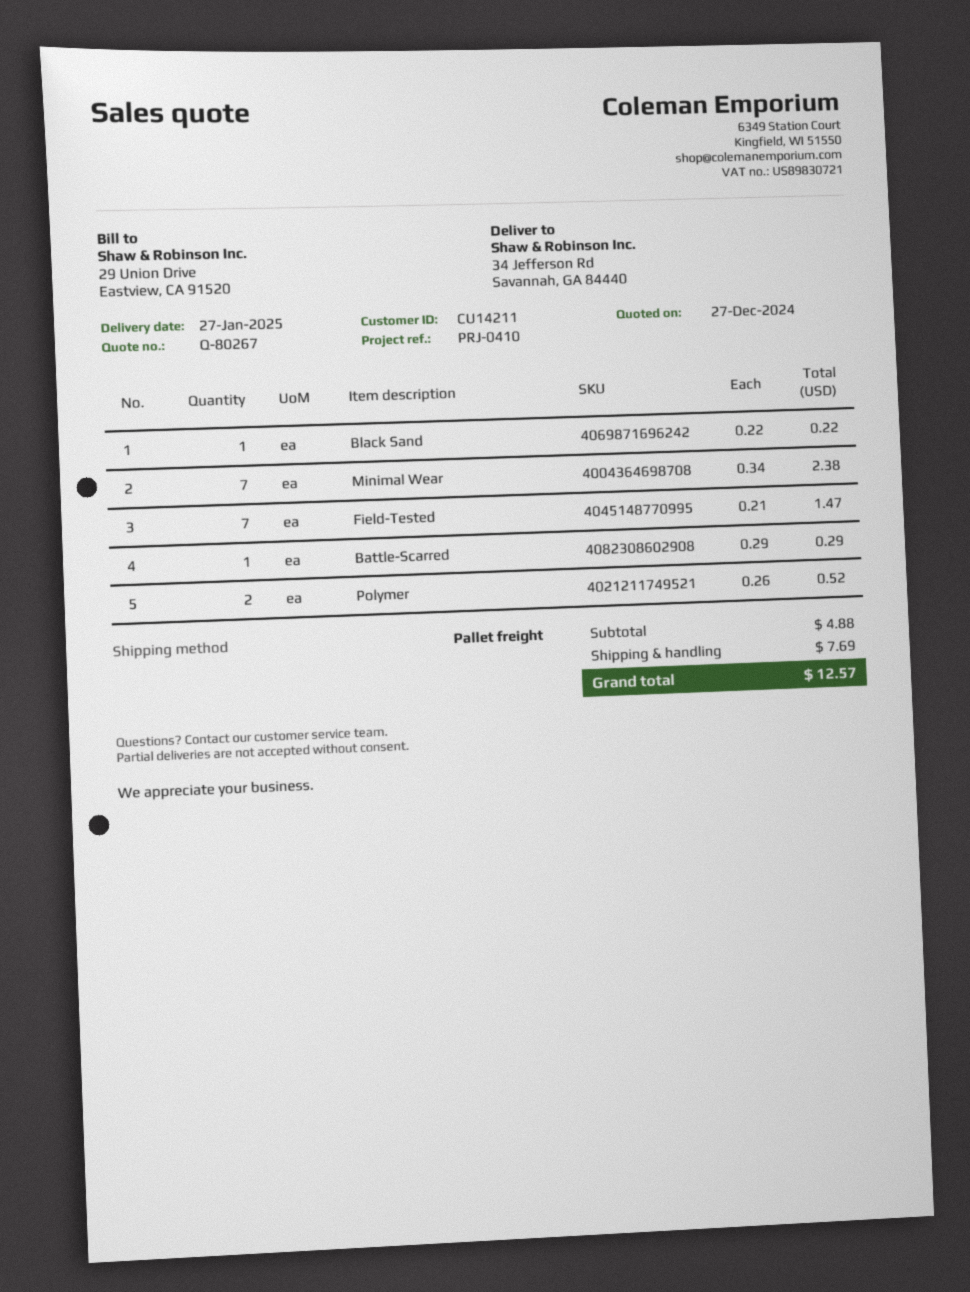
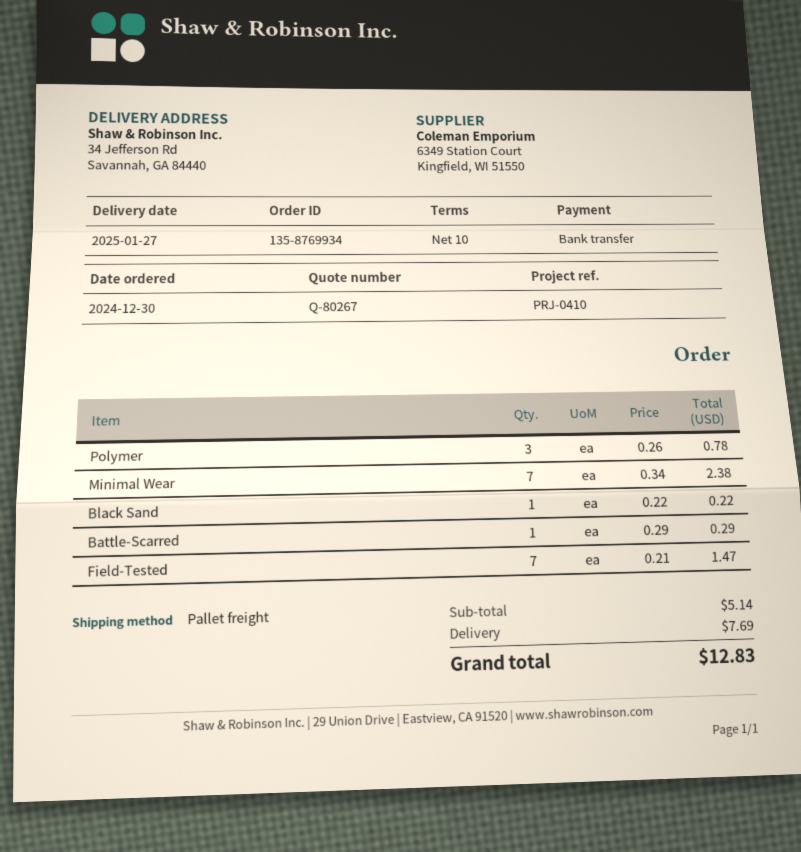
Polymer: 2 x 0.26 = 0.52 -> 3 x 0.26 = 0.78
subtotal: 4.88 -> 5.14
total: 12.57 -> 12.83

